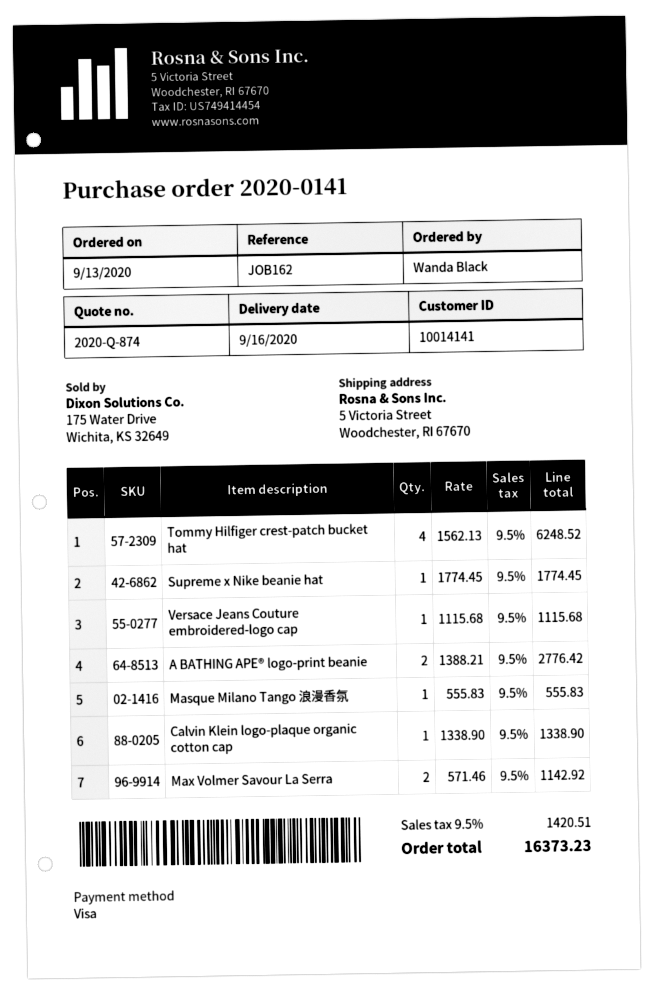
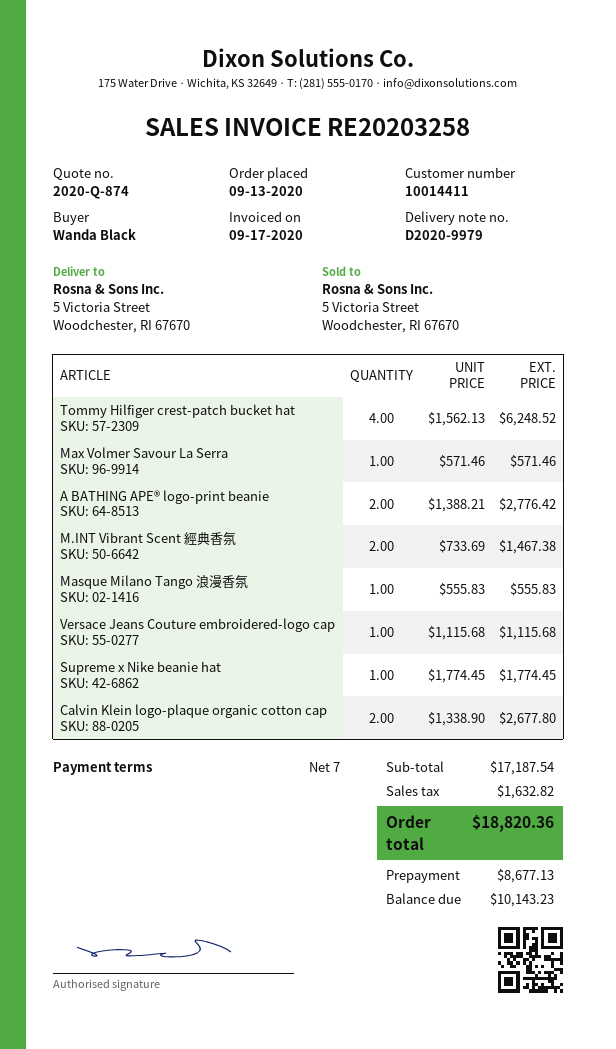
customer number: 10014141 -> 10014411
Calvin Klein logo-plaque organic cotton cap: 1 x 1338.90 = 1338.90 -> 2 x 1338.90 = 2677.80
Max Volmer Savour La Serra: 2 x 571.46 = 1142.92 -> 1 x 571.46 = 571.46
M.INT Vibrant Scent 經典香氛: none -> 2 x 733.69 = 1467.38
tax: 1420.51 -> 1632.82
total: 16373.23 -> 18820.36

